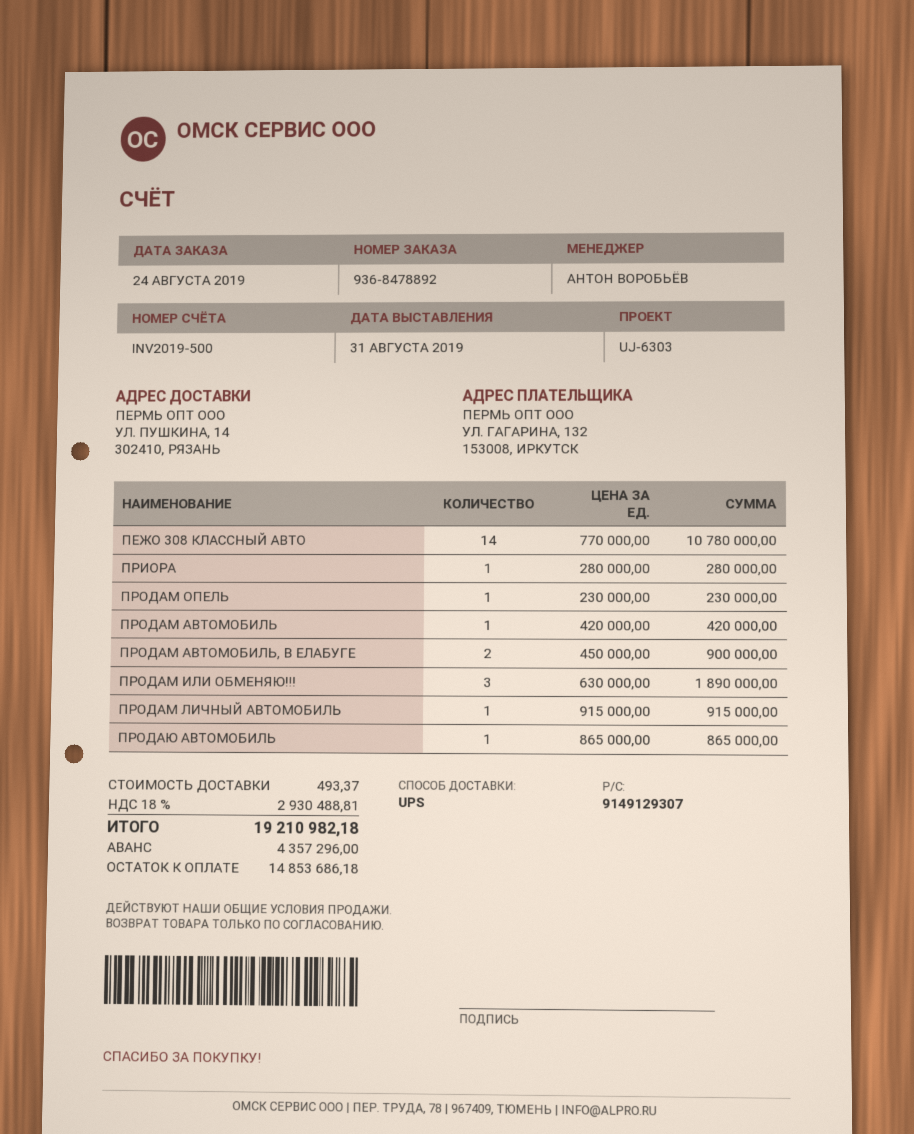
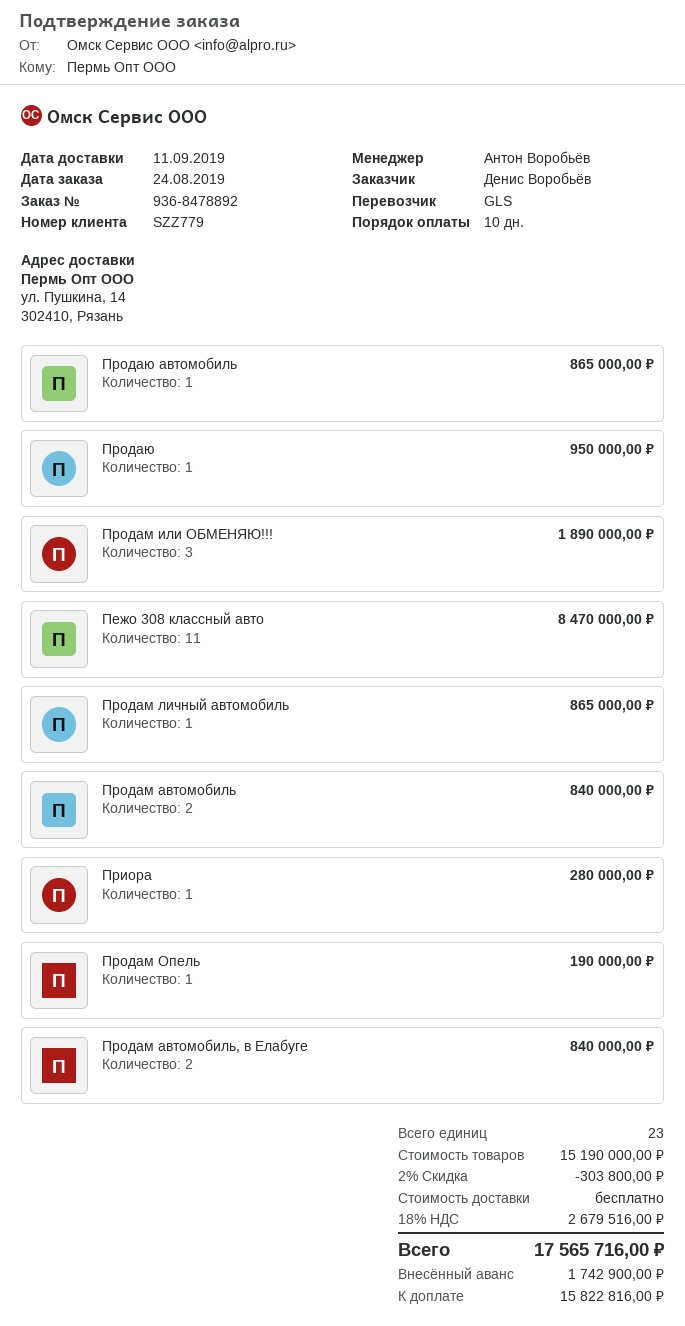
shipping method: UPS -> GLS
ПЕЖО 308 КЛАССНЫЙ АВТО: 14 for 10780000.00 -> 11 for 8470000.00
ПРОДАМ ОПЕЛЬ: 1 for 230000.00 -> 1 for 190000.00
ПРОДАМ АВТОМОБИЛЬ: 1 for 420000.00 -> 2 for 840000.00
ПРОДАМ АВТОМОБИЛЬ, В ЕЛАБУГЕ: 2 for 900000.00 -> 2 for 840000.00
ПРОДАМ ЛИЧНЫЙ АВТОМОБИЛЬ: 1 for 915000.00 -> 1 for 865000.00
Продаю: none -> 1 for 950000.00
discount: none -> 2% = 303800.00
shipping: 493.37 -> 0.00
tax: 18% = 2930488.81 -> 18% = 2679516.00
total: 19210982.18 -> 17565716.00
deposit: 4357296.00 -> 1742900.00
balance: 14853686.18 -> 15822816.00

